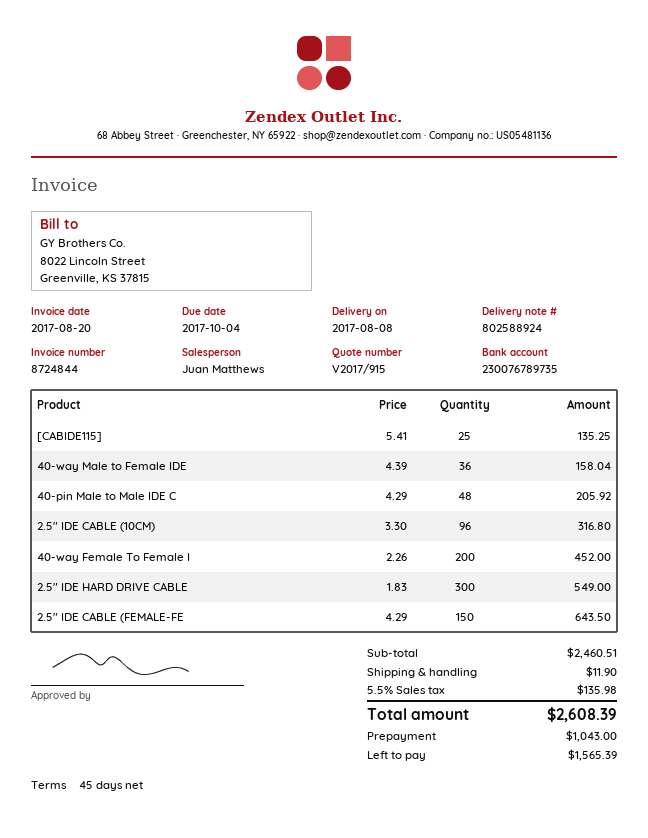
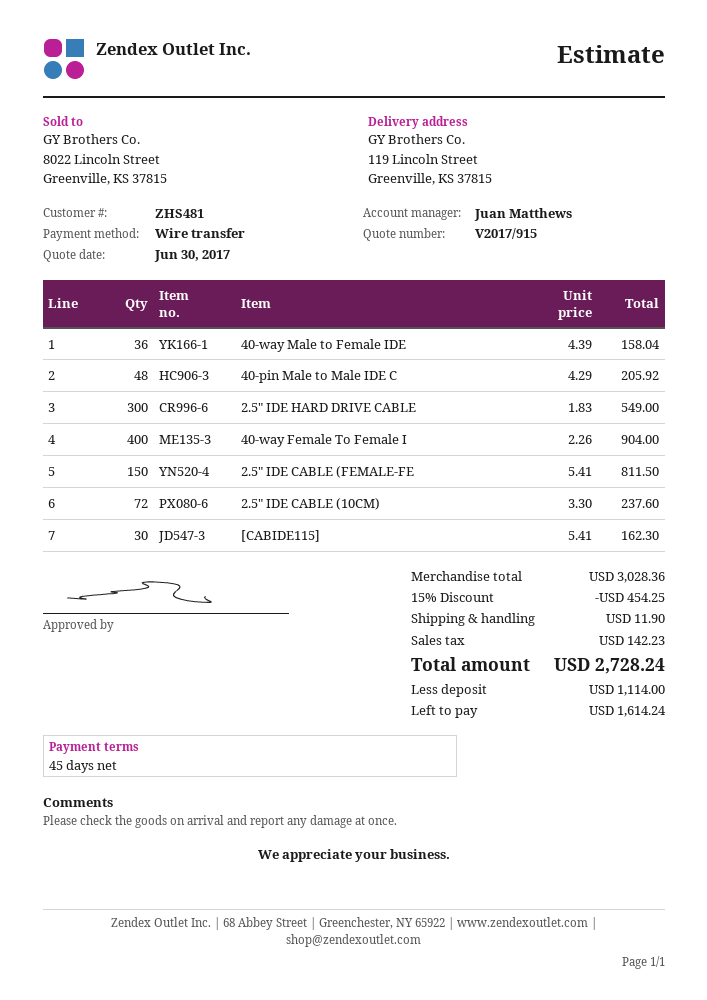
[CABIDE115]: 25 x 5.41 = 135.25 -> 30 x 5.41 = 162.30
2.5" IDE CABLE (10CM): 96 x 3.30 = 316.80 -> 72 x 3.30 = 237.60
40-way Female To Female I: 200 x 2.26 = 452.00 -> 400 x 2.26 = 904.00
2.5" IDE CABLE (FEMALE-FE: 150 x 4.29 = 643.50 -> 150 x 5.41 = 811.50
subtotal: 2460.51 -> 3028.36
discount: none -> 15% = 454.25
tax: 135.98 -> 142.23
total: 2608.39 -> 2728.24
deposit: 1043.00 -> 1114.00
balance: 1565.39 -> 1614.24

